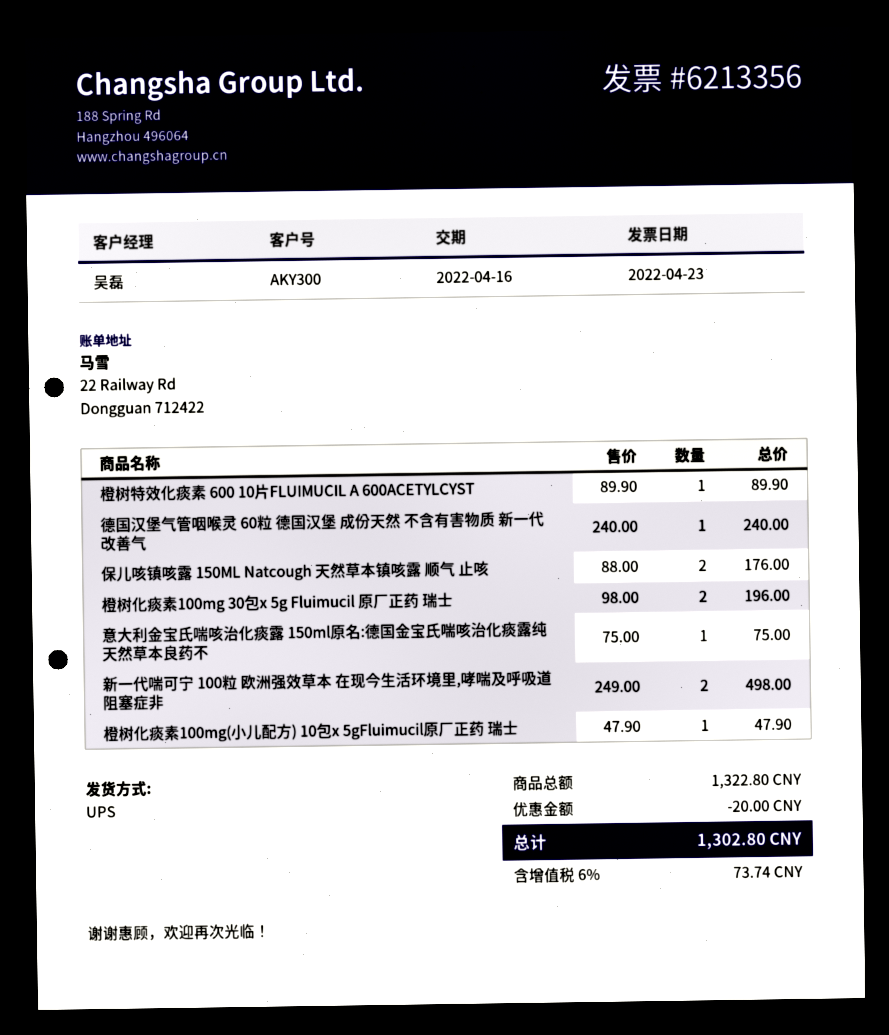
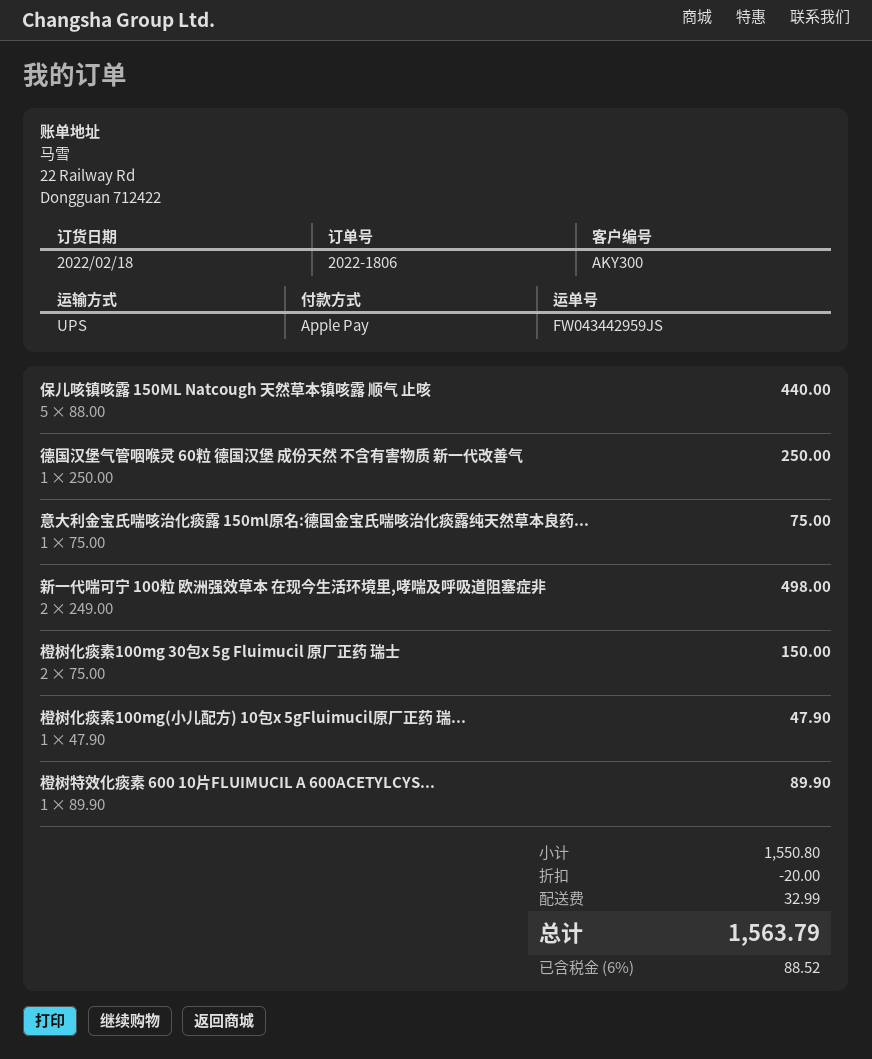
德国汉堡气管咽喉灵 60粒 德国汉堡 成份天然 不含有害物质 新一代改善气: 1 x 240.00 = 240.00 -> 1 x 250.00 = 250.00
保儿咳镇咳露 150ML Natcough 天然草本镇咳露 顺气 止咳: 2 x 88.00 = 176.00 -> 5 x 88.00 = 440.00
橙树化痰素100mg 30包x 5g Fluimucil 原厂正药 瑞士: 2 x 98.00 = 196.00 -> 2 x 75.00 = 150.00
subtotal: 1322.80 -> 1550.80
shipping: none -> 32.99
tax: 6% = 73.74 -> 6% = 88.52
total: 1302.80 -> 1563.79

